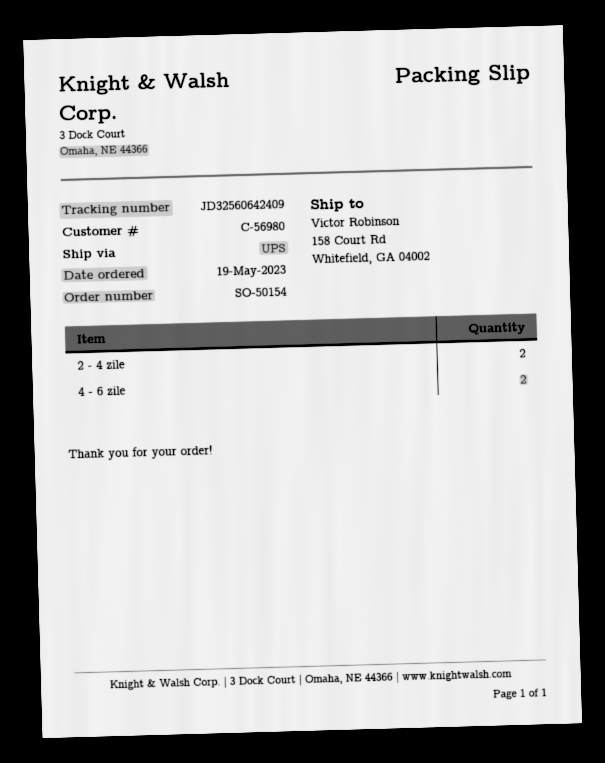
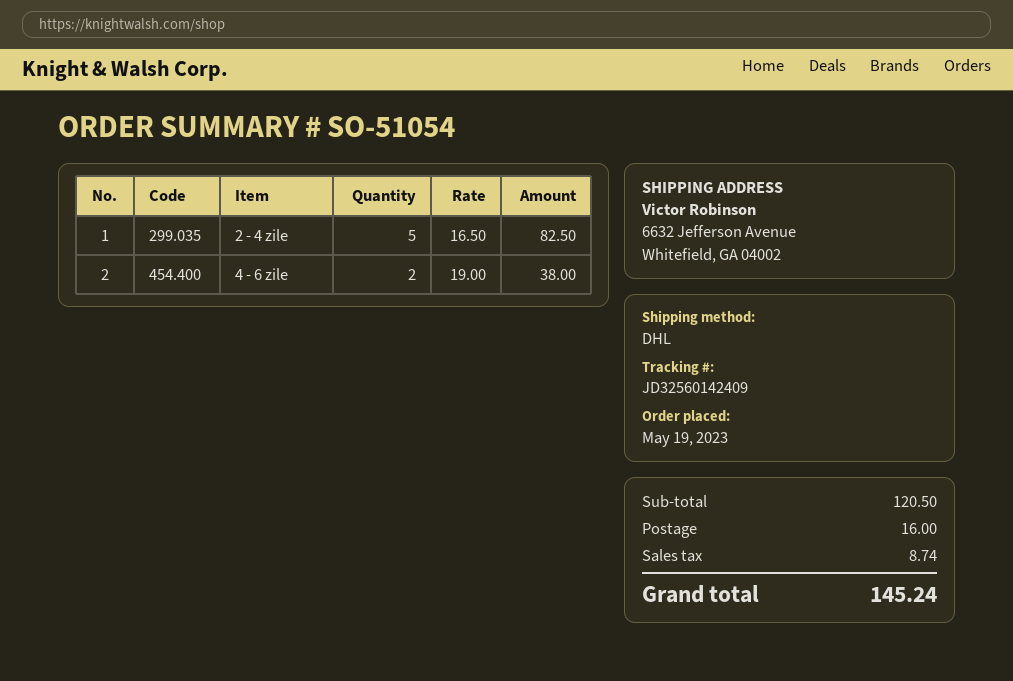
order number: SO-50154 -> SO-51054
shipping method: UPS -> DHL
tracking number: JD32560642409 -> JD32560142409
ship to: 158 Court Rd, Whitefield, GA 04002 -> 6632 Jefferson Avenue, Whitefield, GA 04002
2 - 4 zile: 2 -> 5

